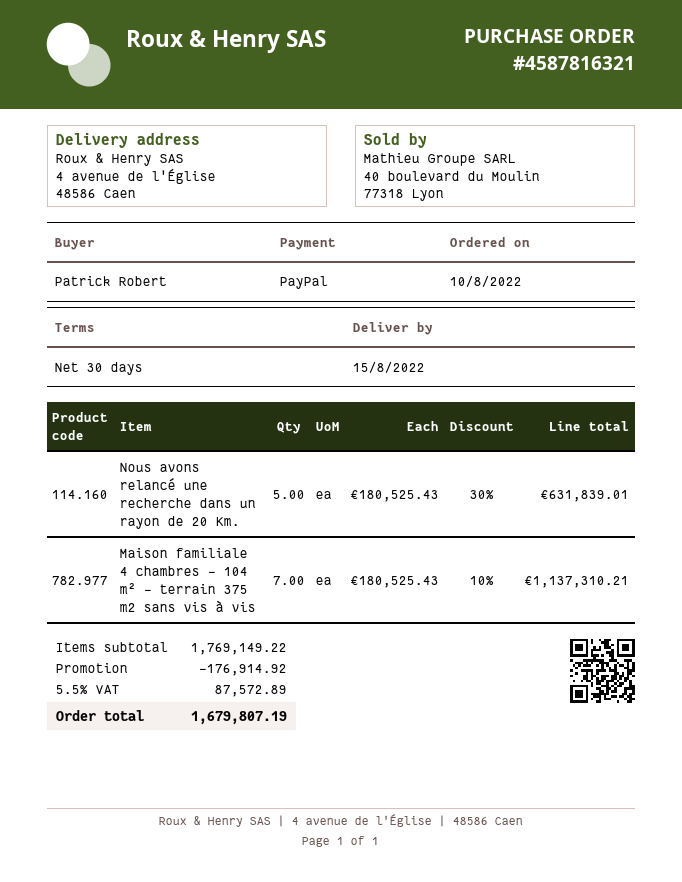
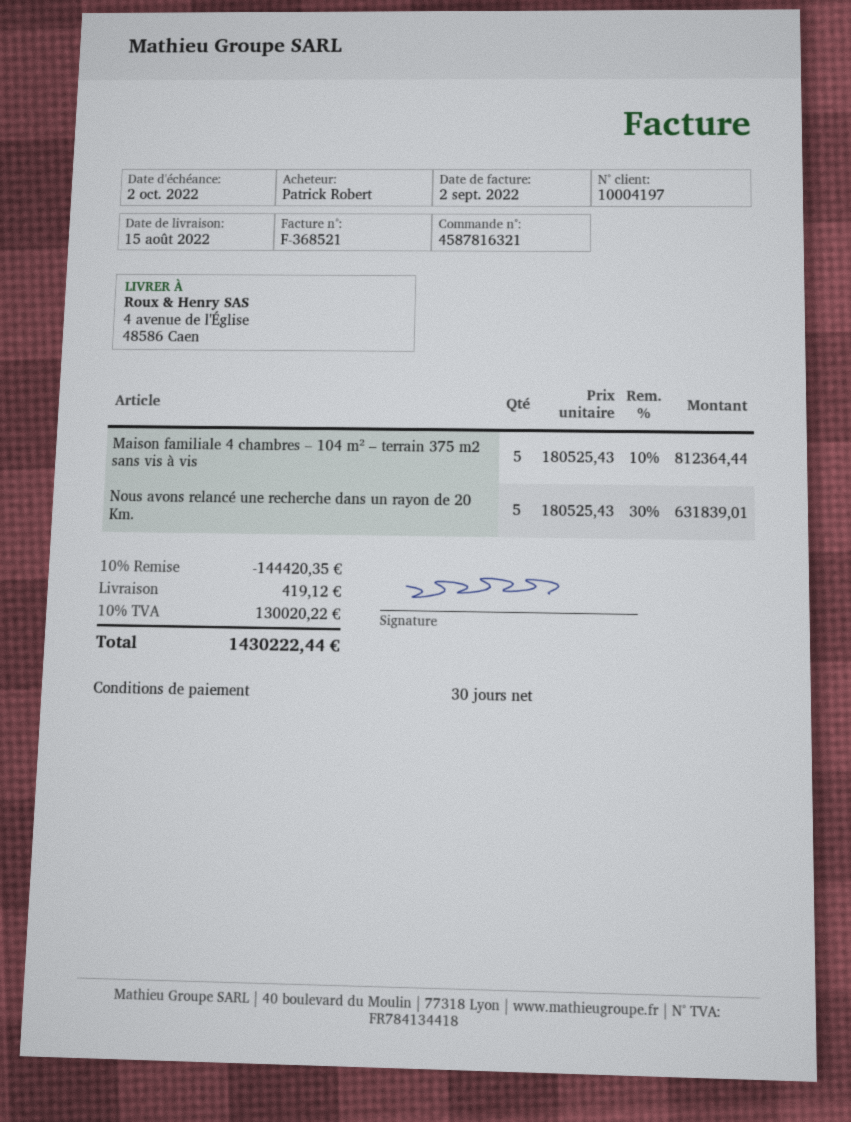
Maison familiale 4 chambres – 104 m² – terrain 375 m2 sans vis à vis: 7 x 180525.43 - 10% = 1137310.21 -> 5 x 180525.43 - 10% = 812364.44
discount: 176914.92 -> 144420.35
shipping: none -> 419.12
tax: 5.5% = 87572.89 -> 10% = 130020.22
total: 1679807.19 -> 1430222.44

